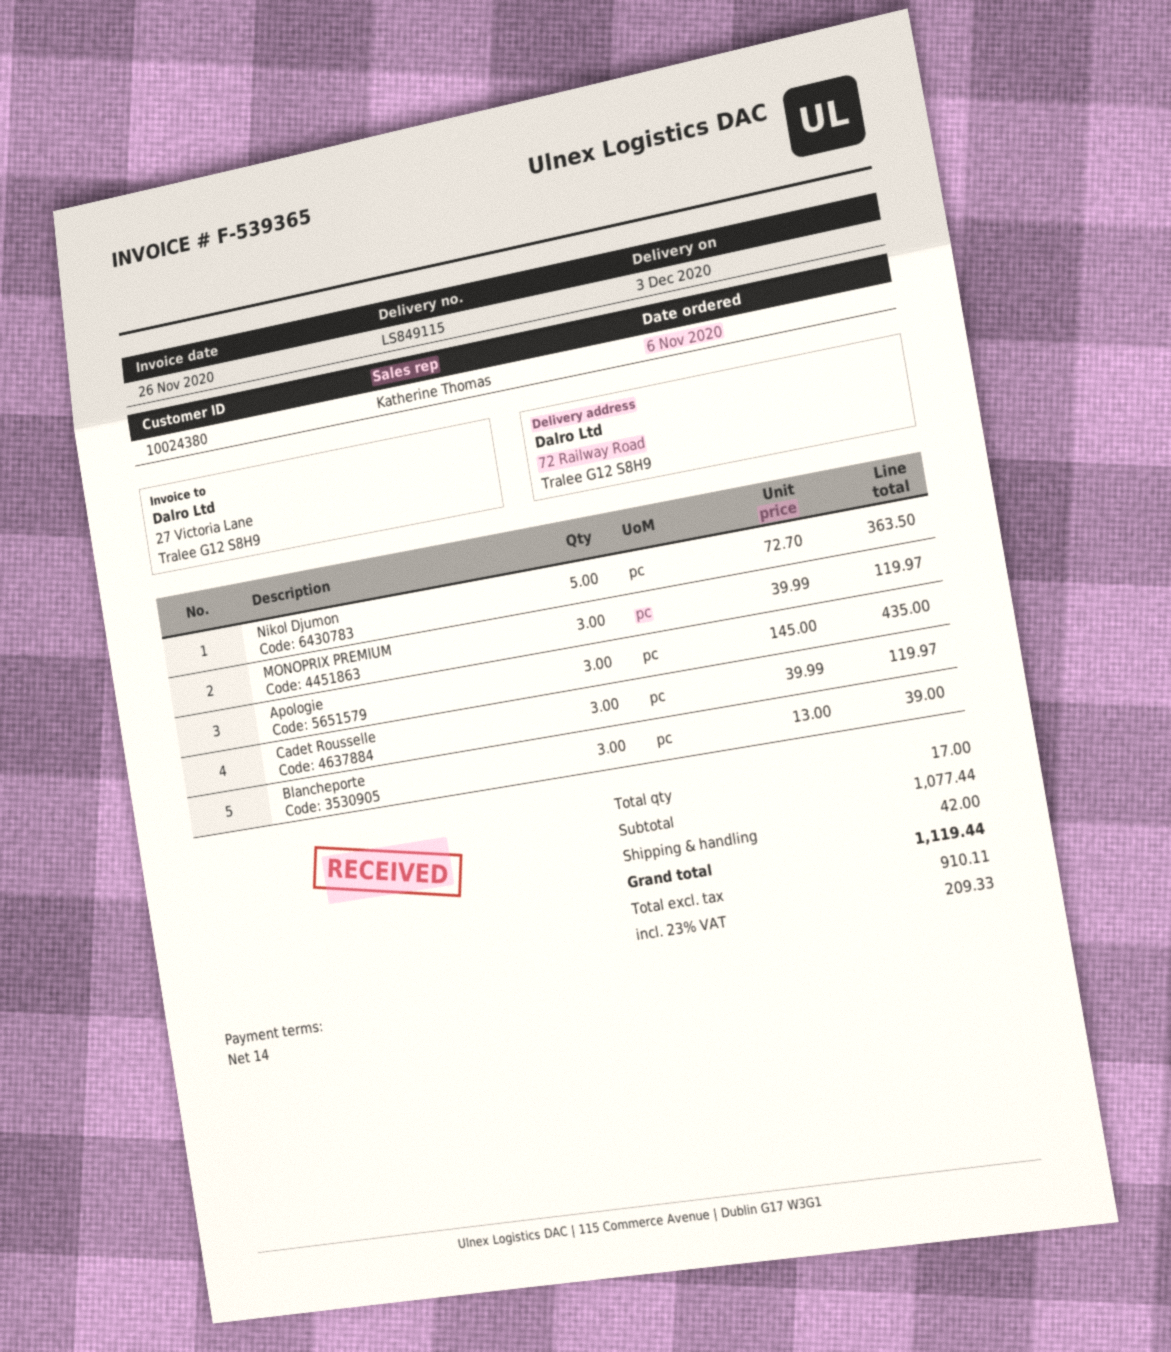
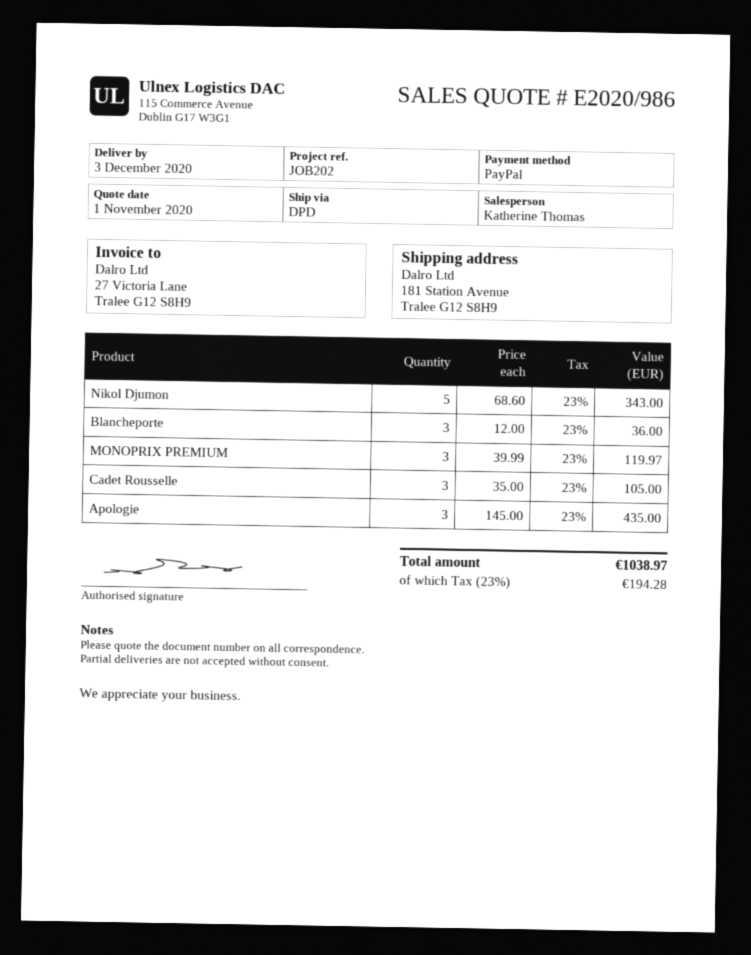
ship to: 72 Railway Road, Tralee G12 S8H9 -> 181 Station Avenue, Tralee G12 S8H9
Nikol Djumon: 5 x 72.70 = 363.50 -> 5 x 68.60 = 343.00
Cadet Rousselle: 3 x 39.99 = 119.97 -> 3 x 35.00 = 105.00
Blancheporte: 3 x 13.00 = 39.00 -> 3 x 12.00 = 36.00
shipping: 42.00 -> none
tax: 23% = 209.33 -> 23% = 194.28
total: 1119.44 -> 1038.97

